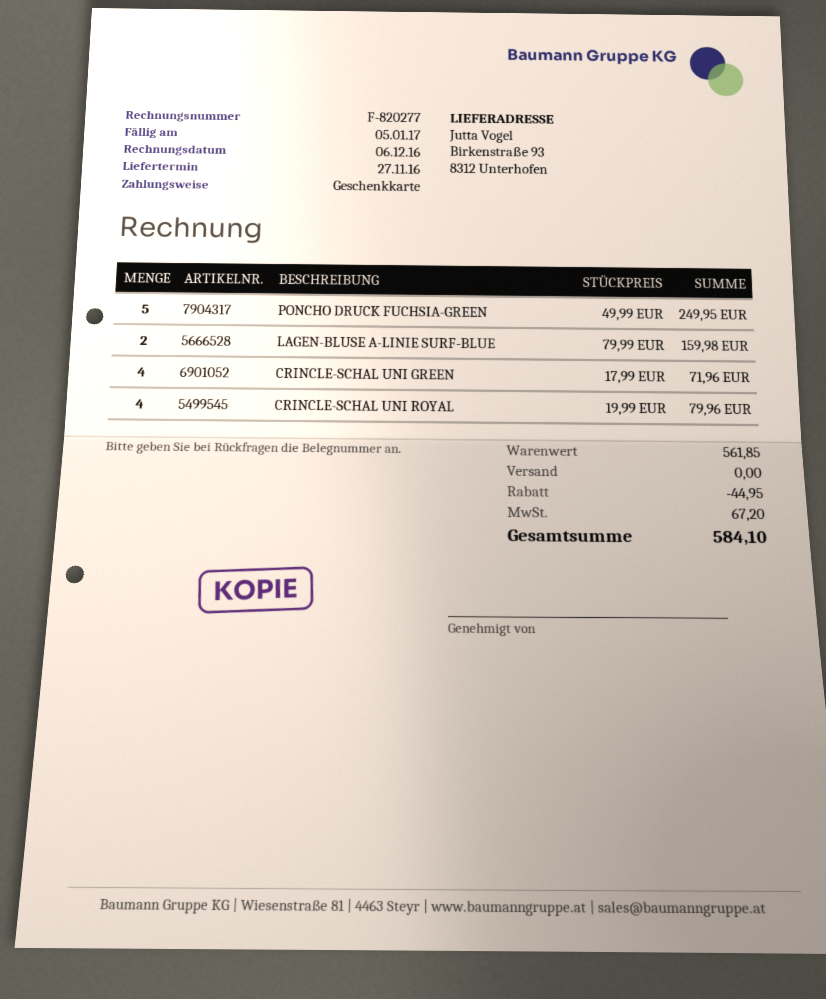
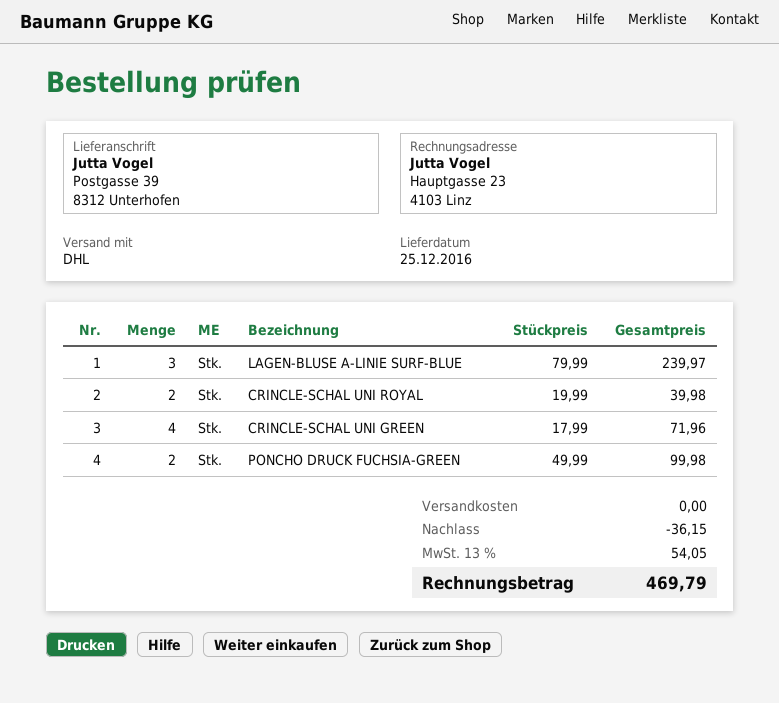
delivery date: 2016-11-27 -> 2016-12-25
ship to: Birkenstraße 93, 8312 Unterhofen -> Postgasse 39, 8312 Unterhofen
PONCHO DRUCK FUCHSIA-GREEN: 5 x 49.99 = 249.95 -> 2 x 49.99 = 99.98
LAGEN-BLUSE A-LINIE SURF-BLUE: 2 x 79.99 = 159.98 -> 3 x 79.99 = 239.97
CRINCLE-SCHAL UNI ROYAL: 4 x 19.99 = 79.96 -> 2 x 19.99 = 39.98
discount: 44.95 -> 36.15
tax: 67.20 -> 54.05
total: 584.10 -> 469.79

